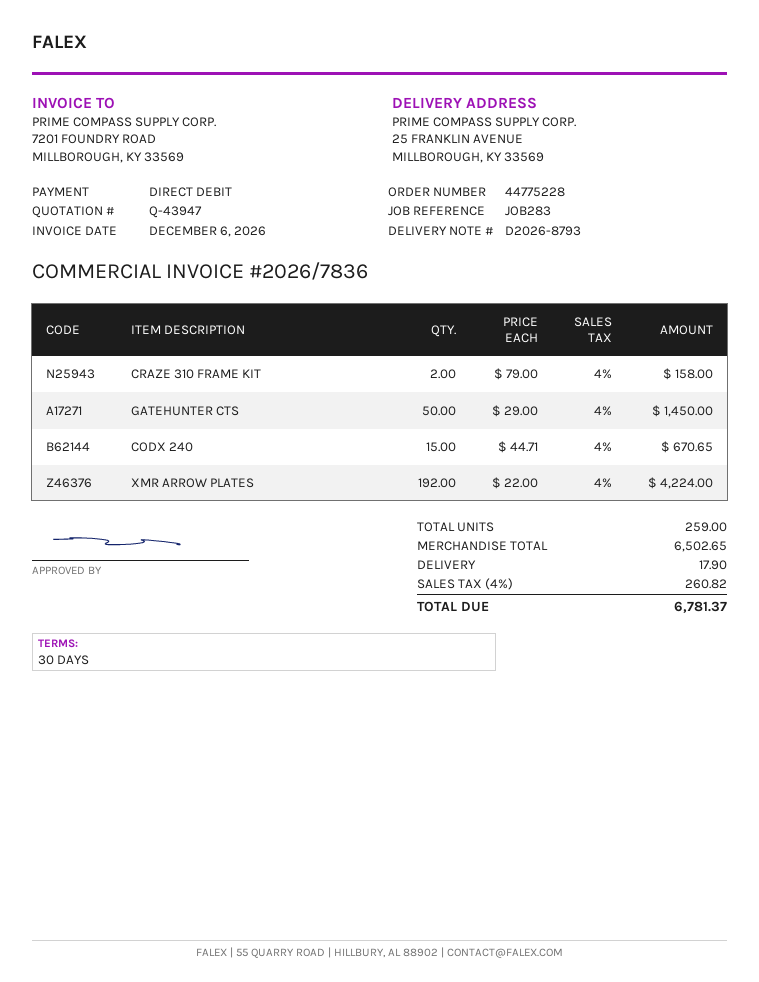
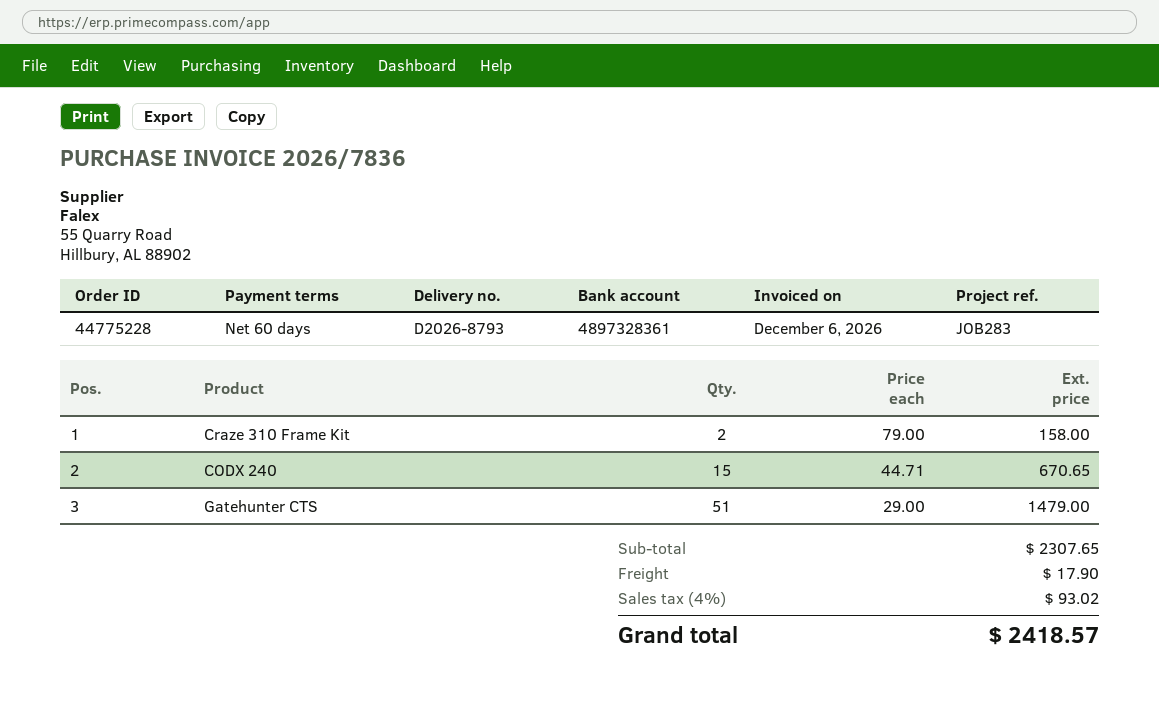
payment terms: 30 days -> 60 days
GATEHUNTER CTS: 50 x 29.00 = 1450.00 -> 51 x 29.00 = 1479.00
XMR ARROW PLATES: 192 x 22.00 = 4224.00 -> none
subtotal: 6502.65 -> 2307.65
tax: 4% = 260.82 -> 4% = 93.02
total: 6781.37 -> 2418.57

